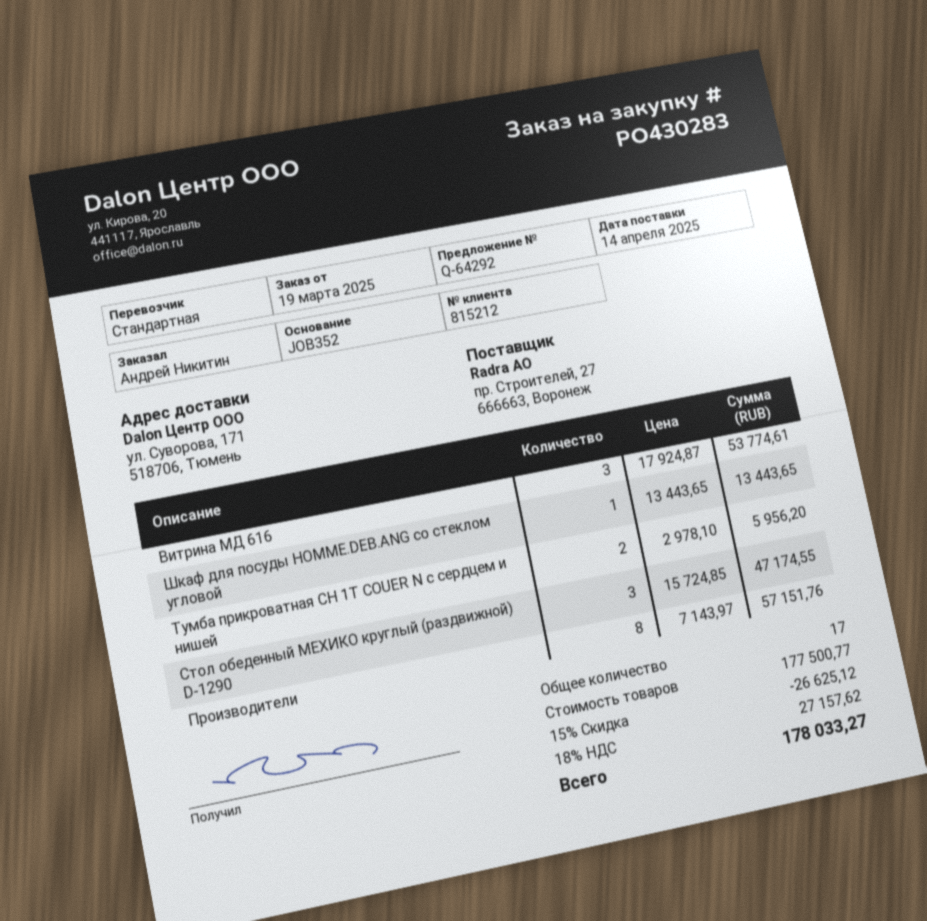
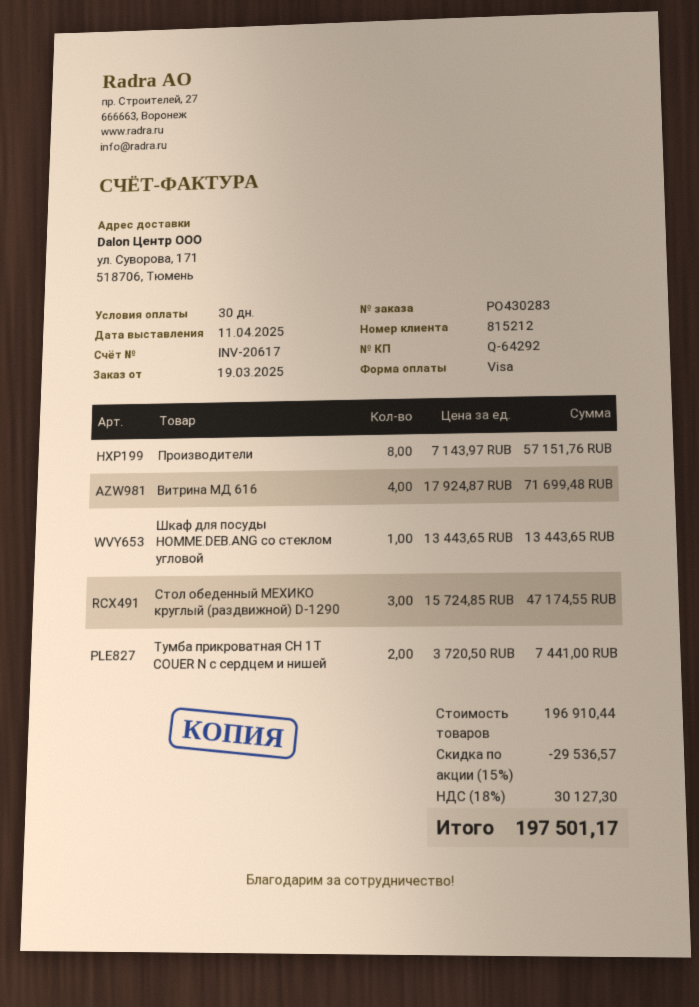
Витрина МД 616: 3 x 17924.87 = 53774.61 -> 4 x 17924.87 = 71699.48
Тумба прикроватная CH 1T COUER N с сердцем и нишей: 2 x 2978.10 = 5956.20 -> 2 x 3720.50 = 7441.00
subtotal: 177500.77 -> 196910.44
discount: 15% = 26625.12 -> 15% = 29536.57
tax: 18% = 27157.62 -> 18% = 30127.30
total: 178033.27 -> 197501.17

